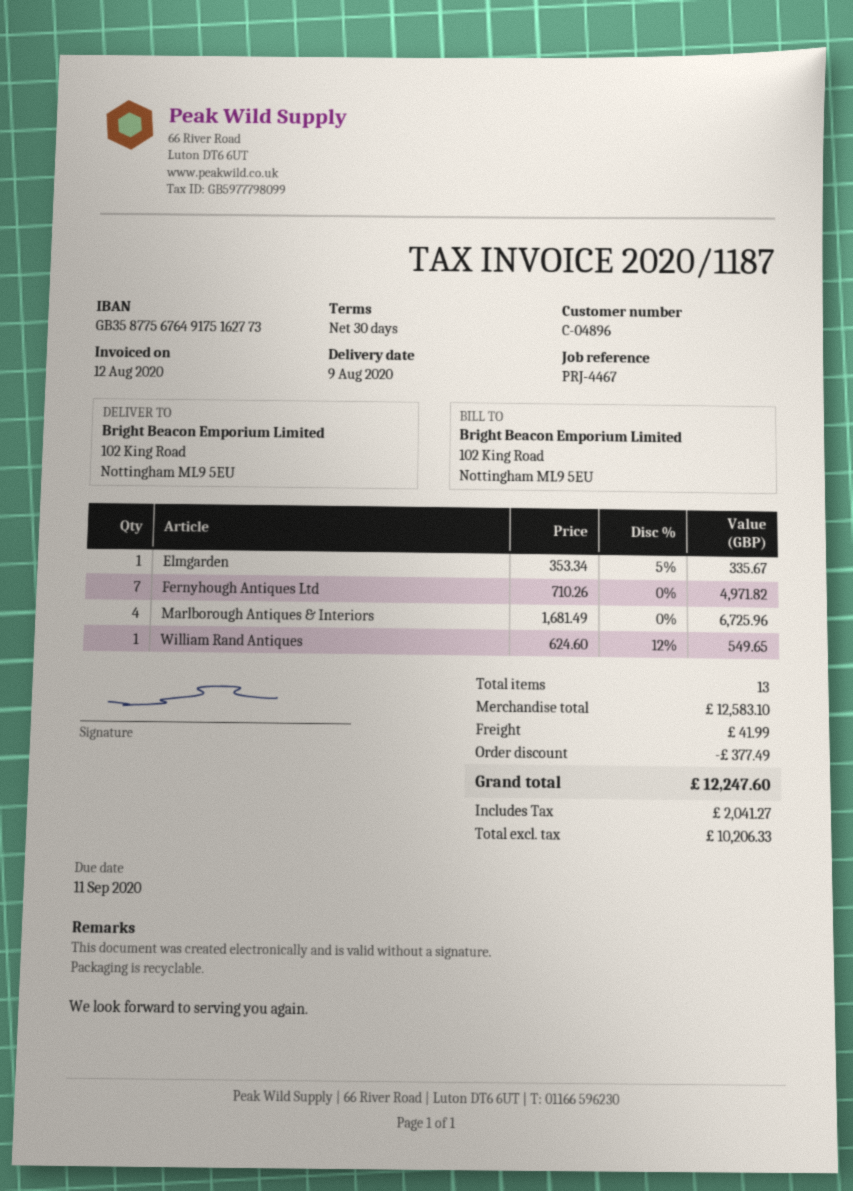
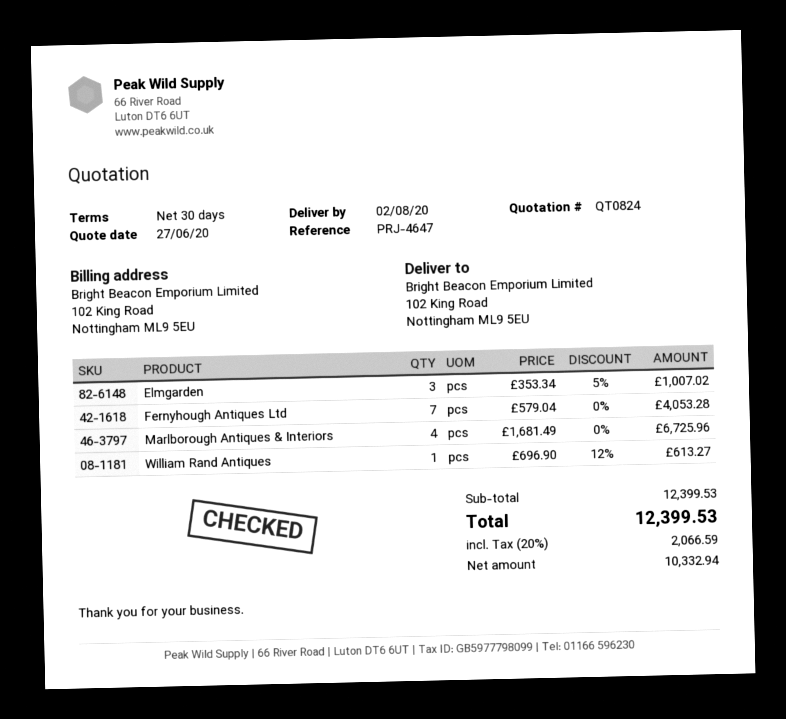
delivery date: 2020-08-09 -> 2020-08-02
reference: PRJ-4467 -> PRJ-4647
Elmgarden: 1 x 353.34 - 5% = 335.67 -> 3 x 353.34 - 5% = 1007.02
Fernyhough Antiques Ltd: 7 x 710.26 = 4971.82 -> 7 x 579.04 = 4053.28
William Rand Antiques: 1 x 624.60 - 12% = 549.65 -> 1 x 696.90 - 12% = 613.27
subtotal: 12583.10 -> 12399.53
discount: 377.49 -> none
shipping: 41.99 -> none
net: 10206.33 -> 10332.94
tax: 2041.27 -> 2066.59
total: 12247.60 -> 12399.53

